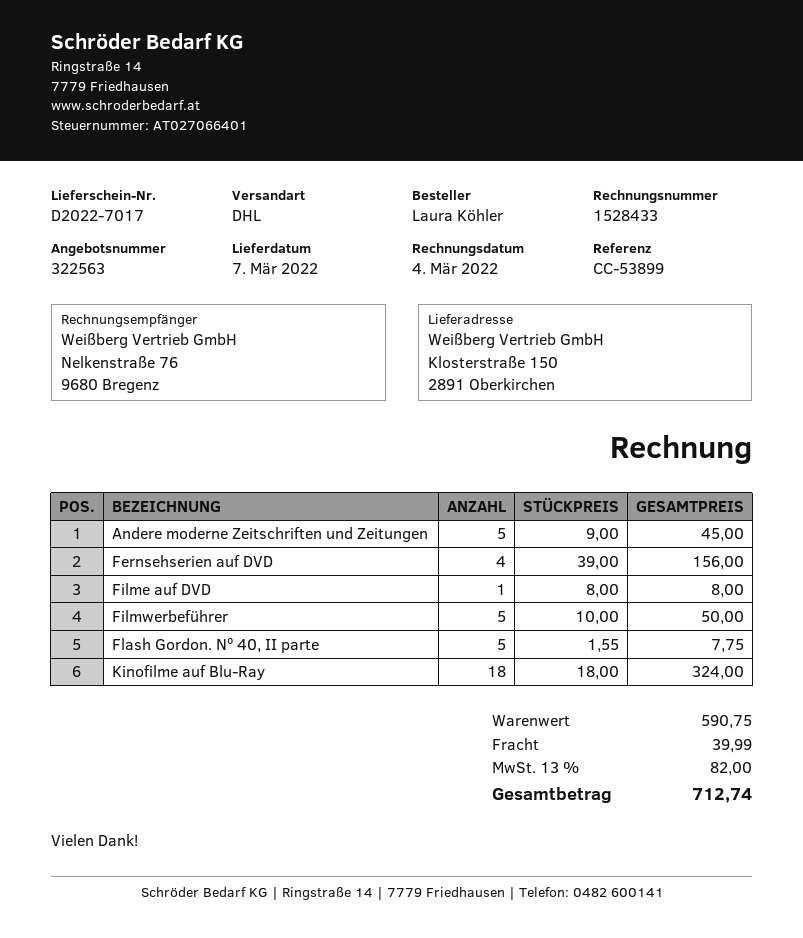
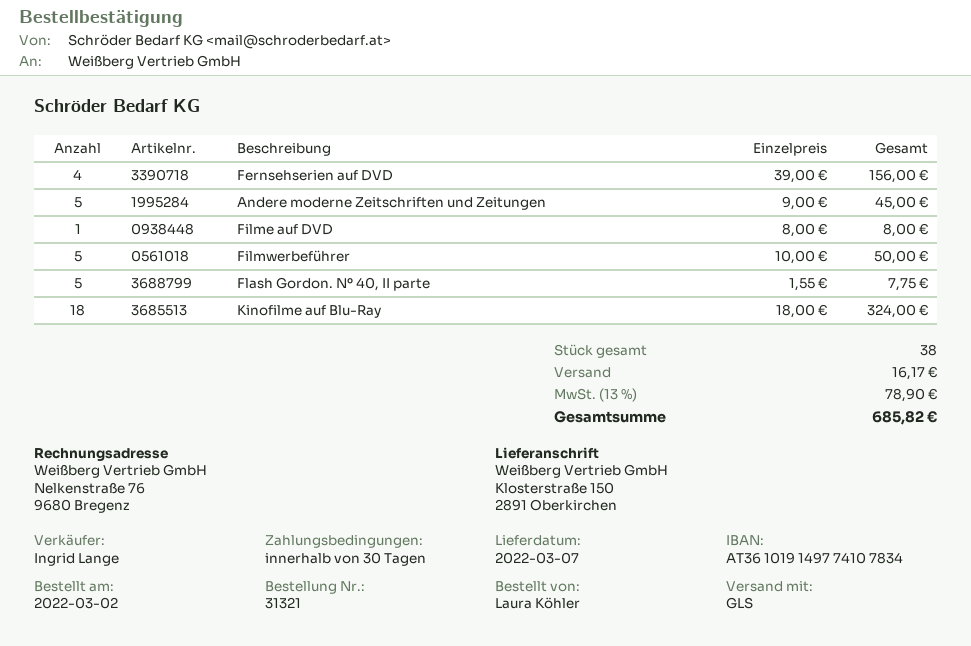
shipping method: DHL -> GLS
shipping: 39.99 -> 16.17
tax: 13% = 82.00 -> 13% = 78.90
total: 712.74 -> 685.82

